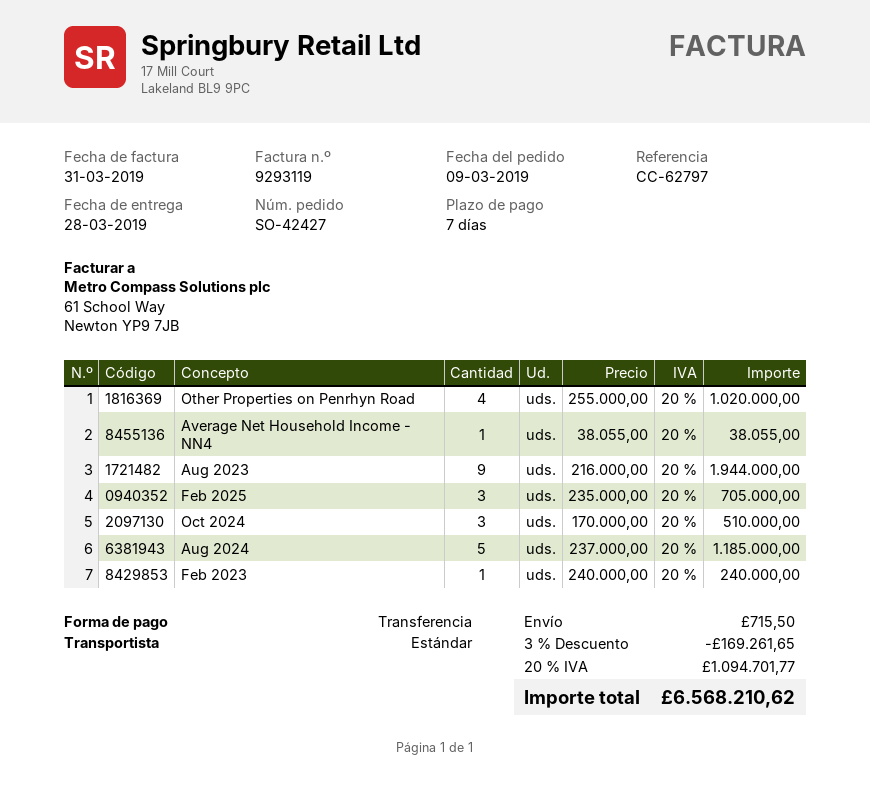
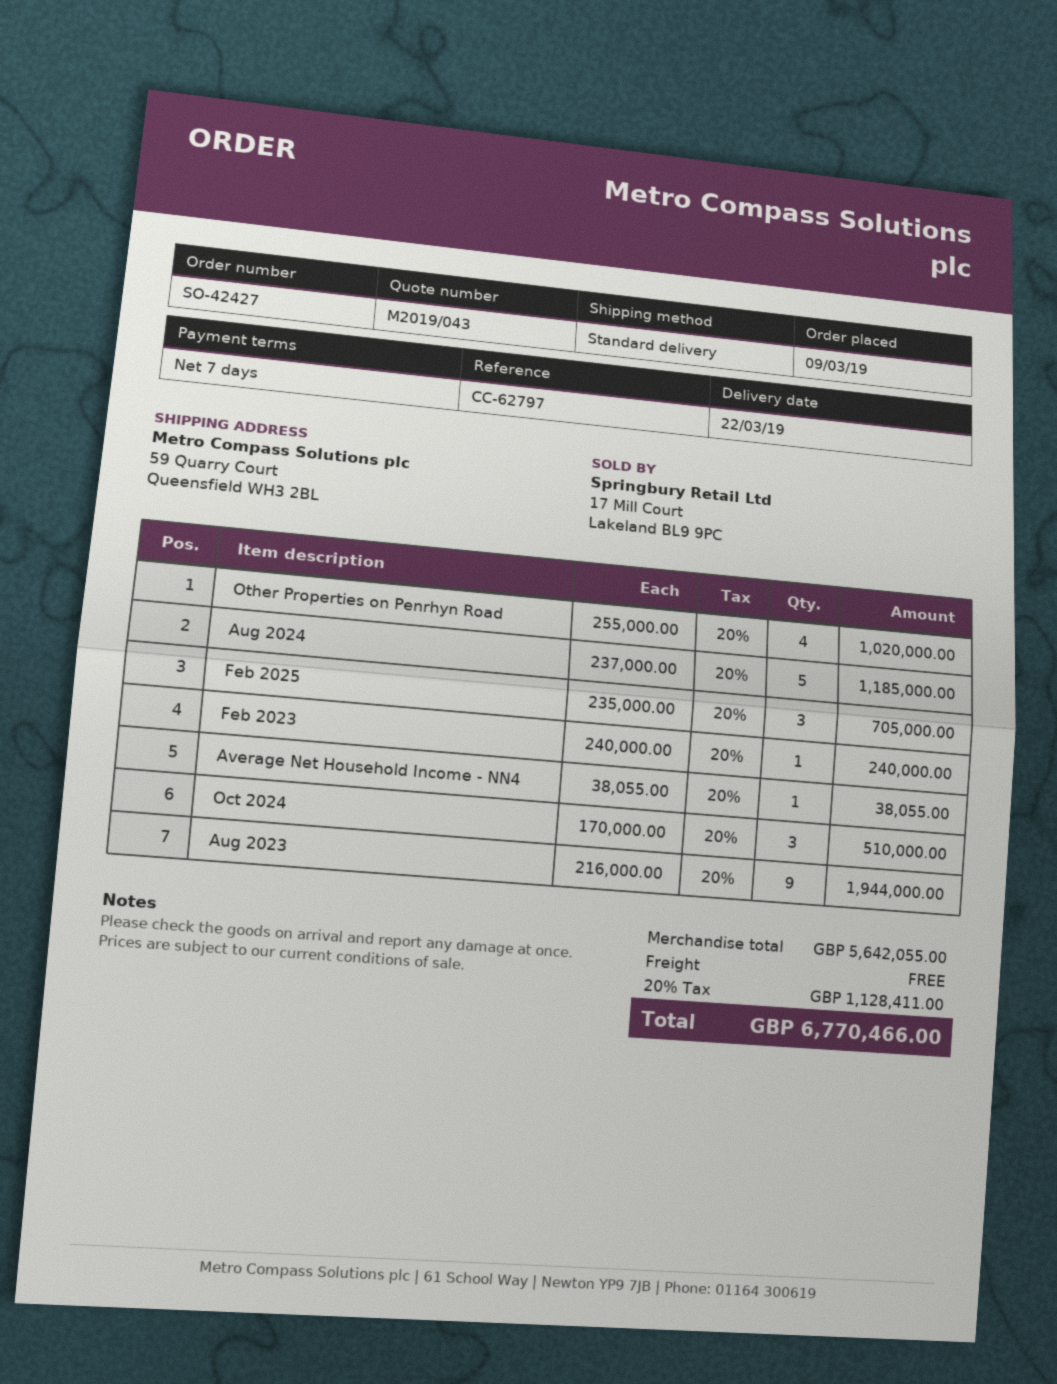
delivery date: 2019-03-28 -> 2019-03-22
discount: 3% = 169261.65 -> none
shipping: 715.50 -> 0.00
tax: 20% = 1094701.77 -> 20% = 1128411.00
total: 6568210.62 -> 6770466.00

